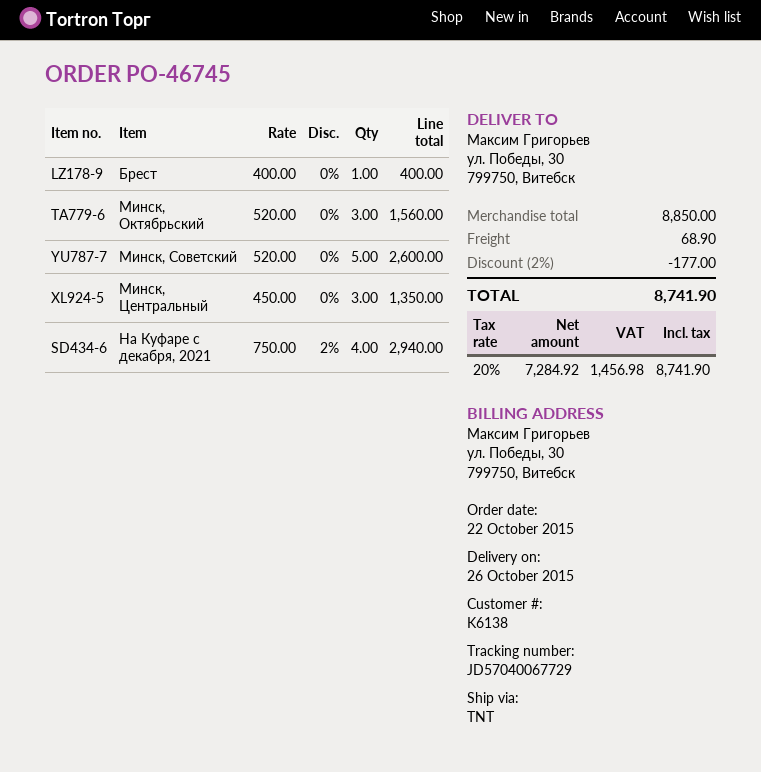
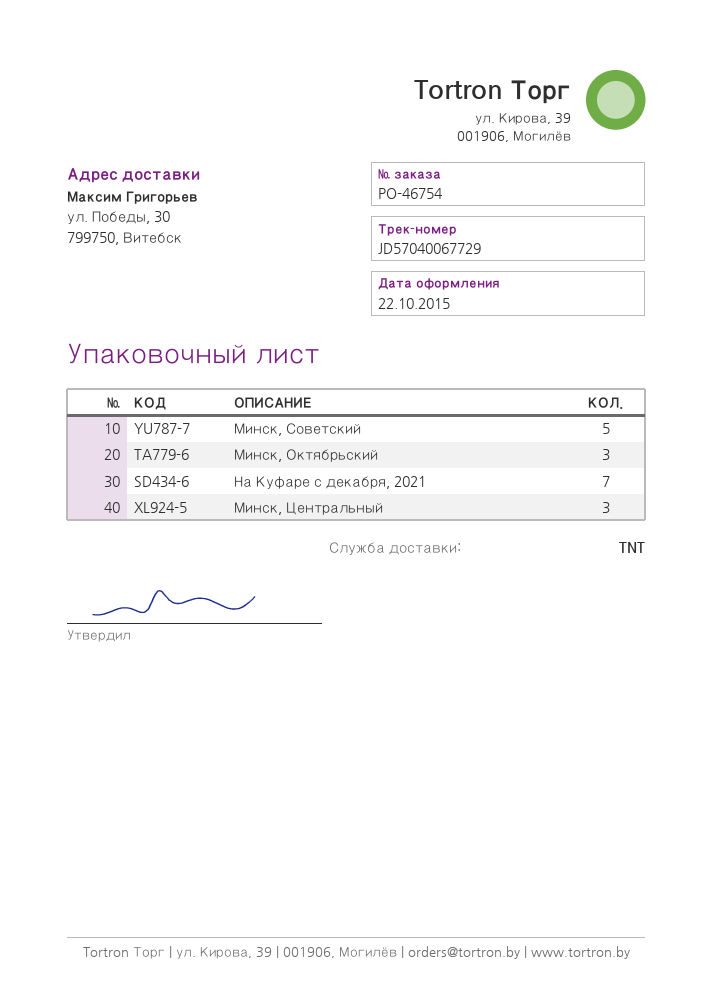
order number: PO-46745 -> PO-46754
Брест: 1 -> none
На Куфаре с декабря, 2021: 4 -> 7

